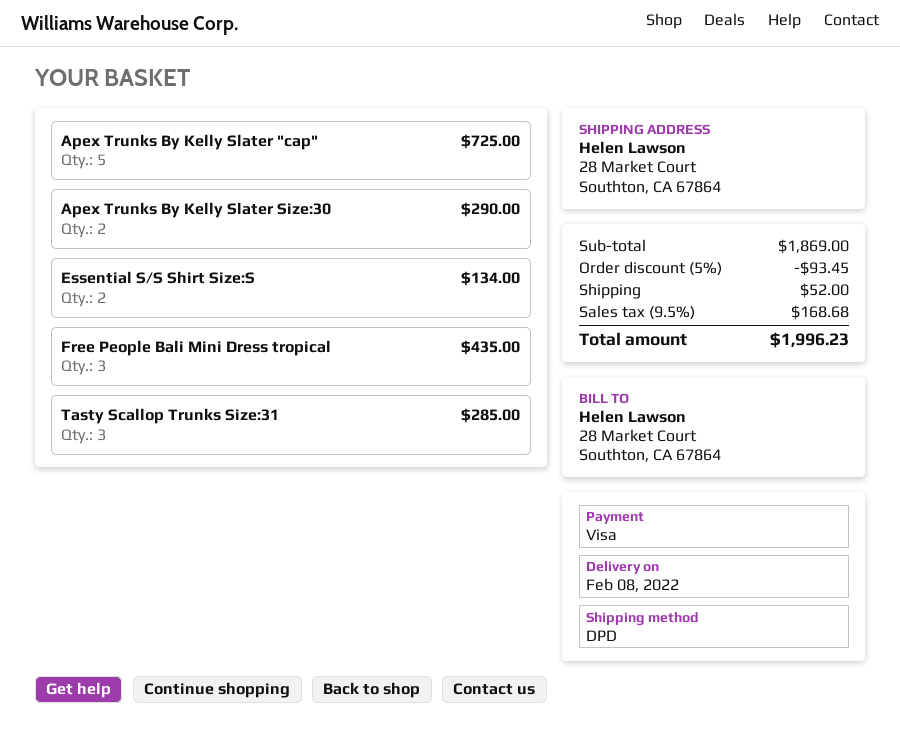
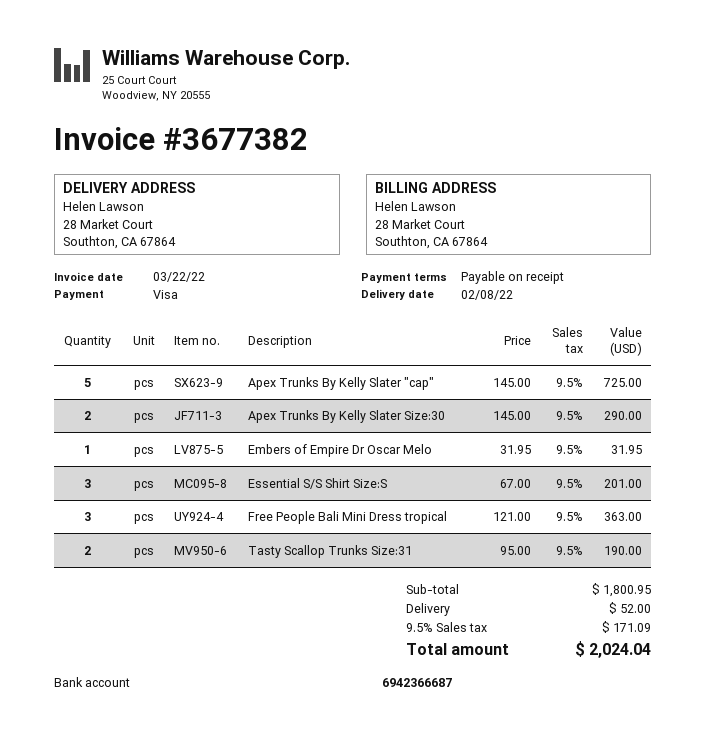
Essential S/S Shirt Size:S: 2 for 134.00 -> 3 for 201.00
Free People Bali Mini Dress tropical: 3 for 435.00 -> 3 for 363.00
Tasty Scallop Trunks Size:31: 3 for 285.00 -> 2 for 190.00
Embers of Empire Dr Oscar Melo: none -> 1 for 31.95
subtotal: 1869.00 -> 1800.95
discount: 5% = 93.45 -> none
tax: 9.5% = 168.68 -> 9.5% = 171.09
total: 1996.23 -> 2024.04

